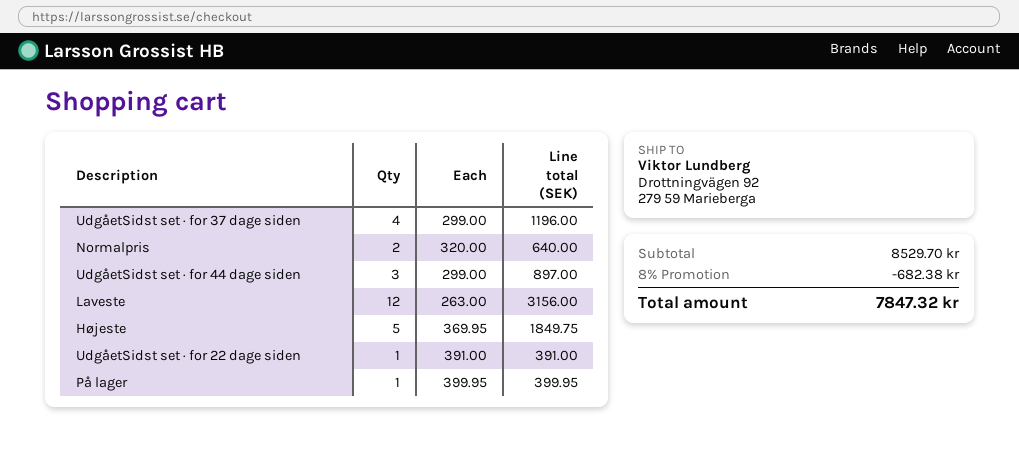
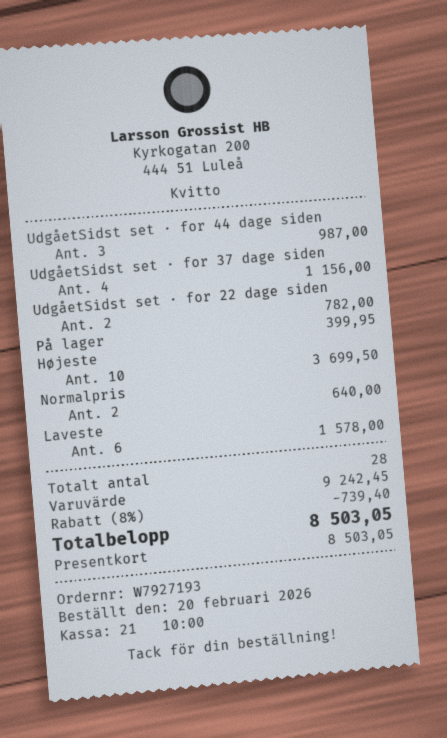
UdgåetSidst set · for 37 dage siden: 4 for 1196.00 -> 4 for 1156.00
UdgåetSidst set · for 44 dage siden: 3 for 897.00 -> 3 for 987.00
Laveste: 12 for 3156.00 -> 6 for 1578.00
Højeste: 5 for 1849.75 -> 10 for 3699.50
UdgåetSidst set · for 22 dage siden: 1 for 391.00 -> 2 for 782.00
subtotal: 8529.70 -> 9242.45
discount: 8% = 682.38 -> 8% = 739.40
total: 7847.32 -> 8503.05

